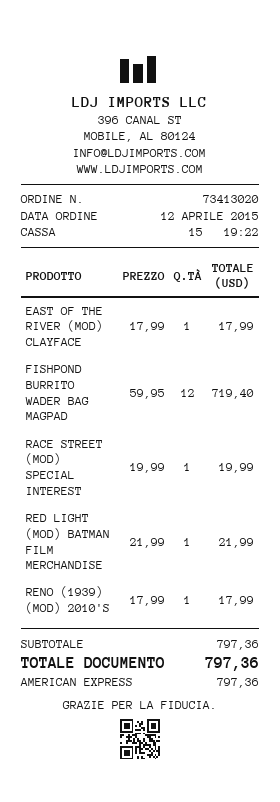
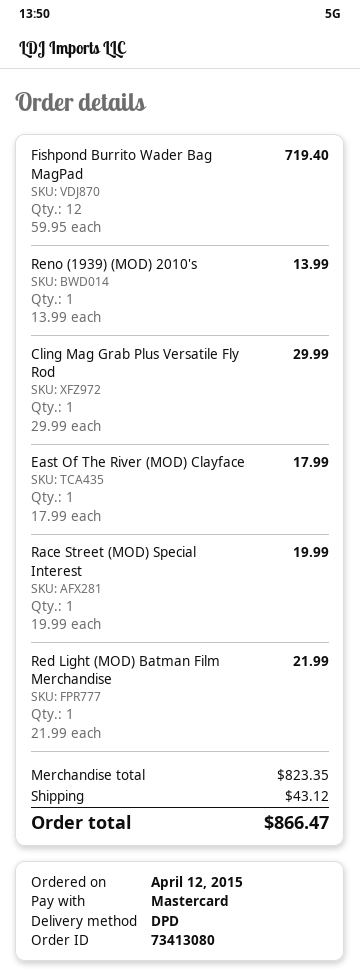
order number: 73413020 -> 73413080
payment method: American Express -> Mastercard
RENO (1939) (MOD) 2010'S: 1 x 17.99 = 17.99 -> 1 x 13.99 = 13.99
Cling Mag Grab Plus Versatile Fly Rod: none -> 1 x 29.99 = 29.99
subtotal: 797.36 -> 823.35
shipping: none -> 43.12
total: 797.36 -> 866.47

